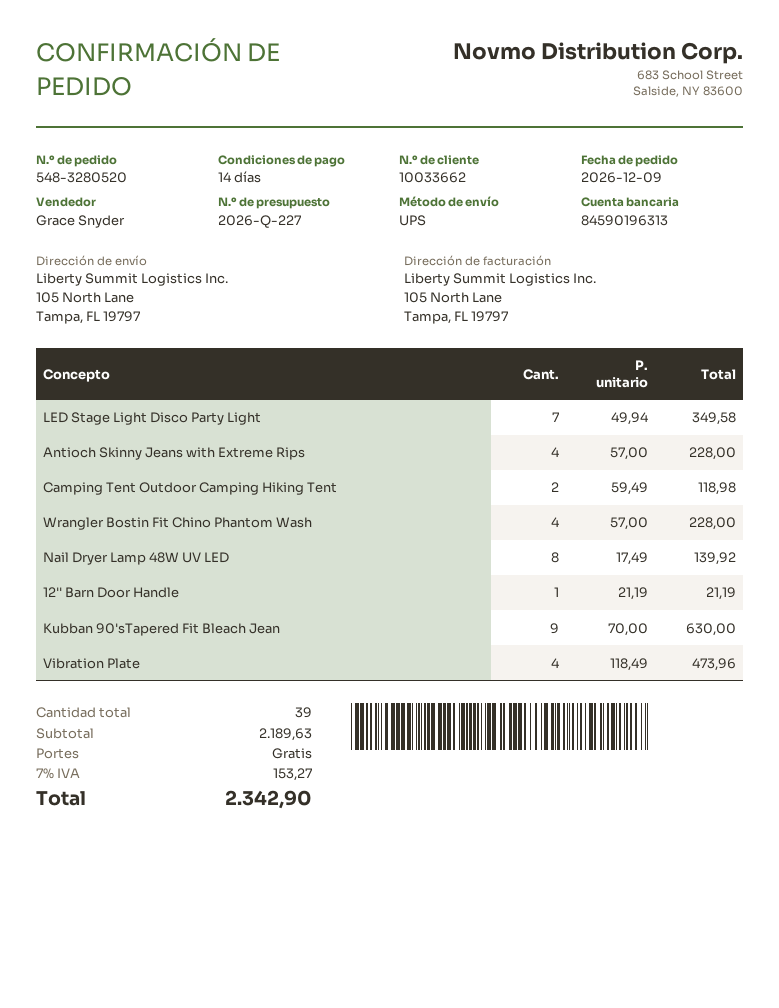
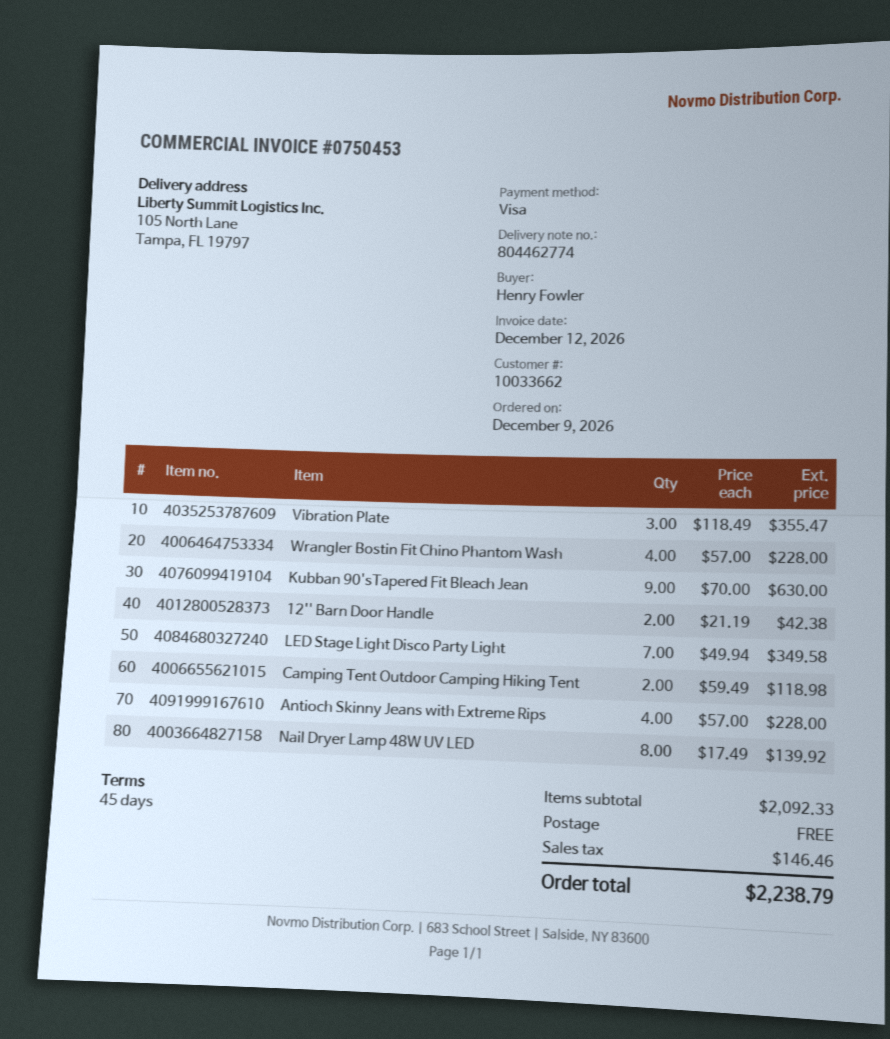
payment terms: 14 days -> 45 days
12'' Barn Door Handle: 1 x 21.19 = 21.19 -> 2 x 21.19 = 42.38
Vibration Plate: 4 x 118.49 = 473.96 -> 3 x 118.49 = 355.47
subtotal: 2189.63 -> 2092.33
tax: 153.27 -> 146.46
total: 2342.90 -> 2238.79

